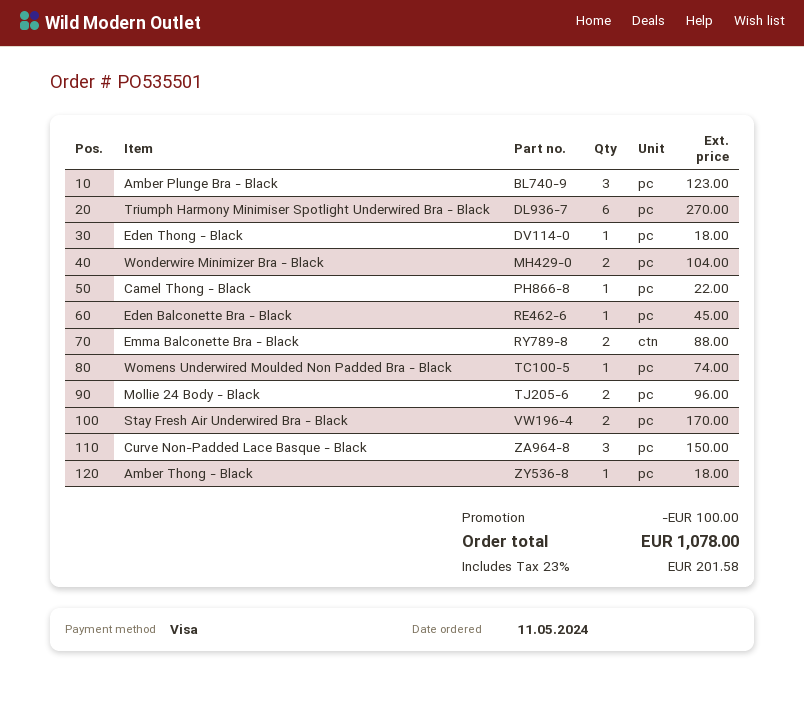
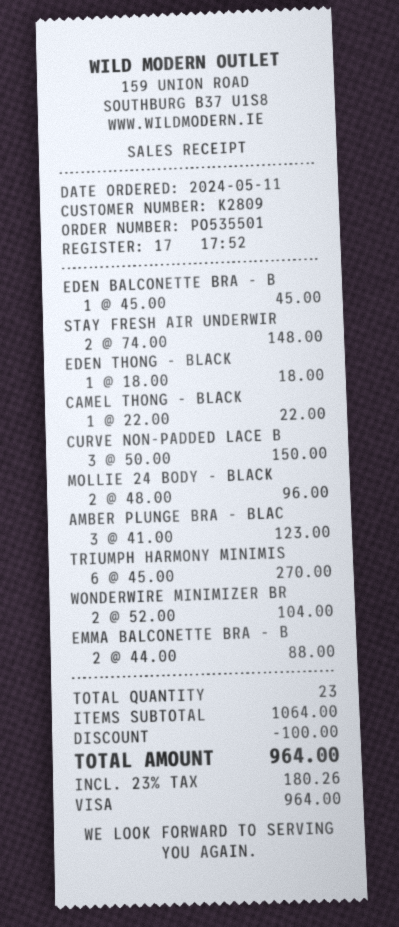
Womens Underwired Moulded Non Padded Bra - Black: 1 for 74.00 -> none
Stay Fresh Air Underwired Bra - Black: 2 for 170.00 -> 2 for 148.00
Amber Thong - Black: 1 for 18.00 -> none
tax: 23% = 201.58 -> 23% = 180.26
total: 1078.00 -> 964.00

